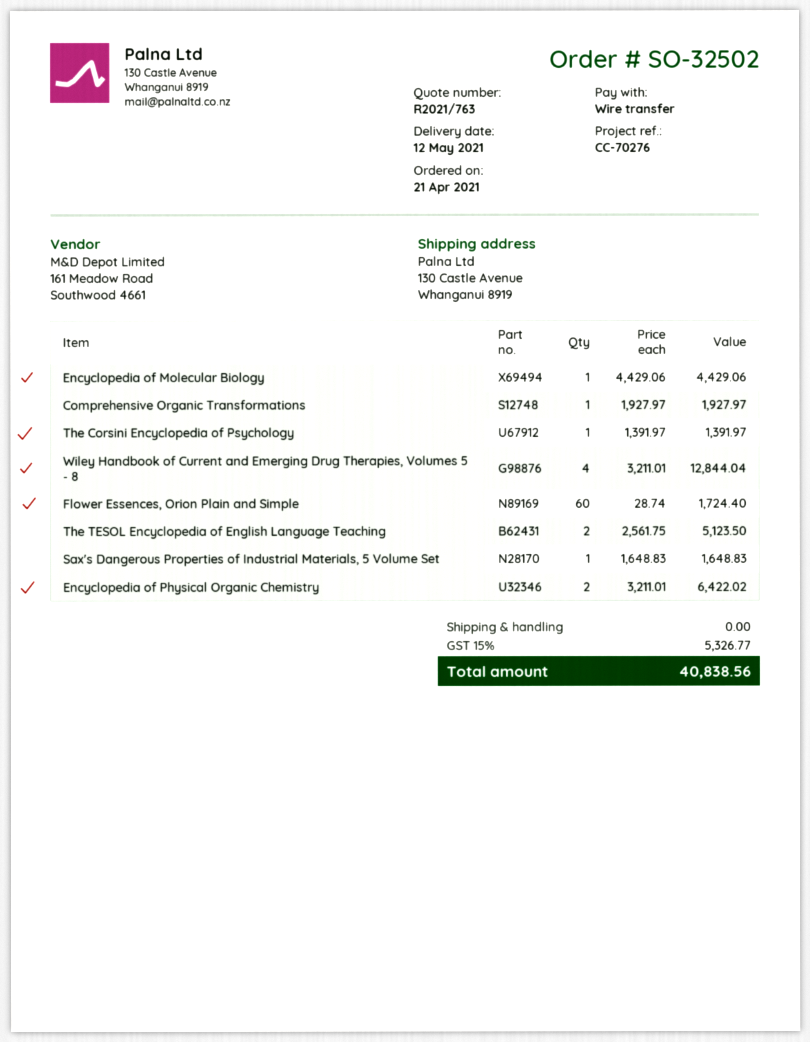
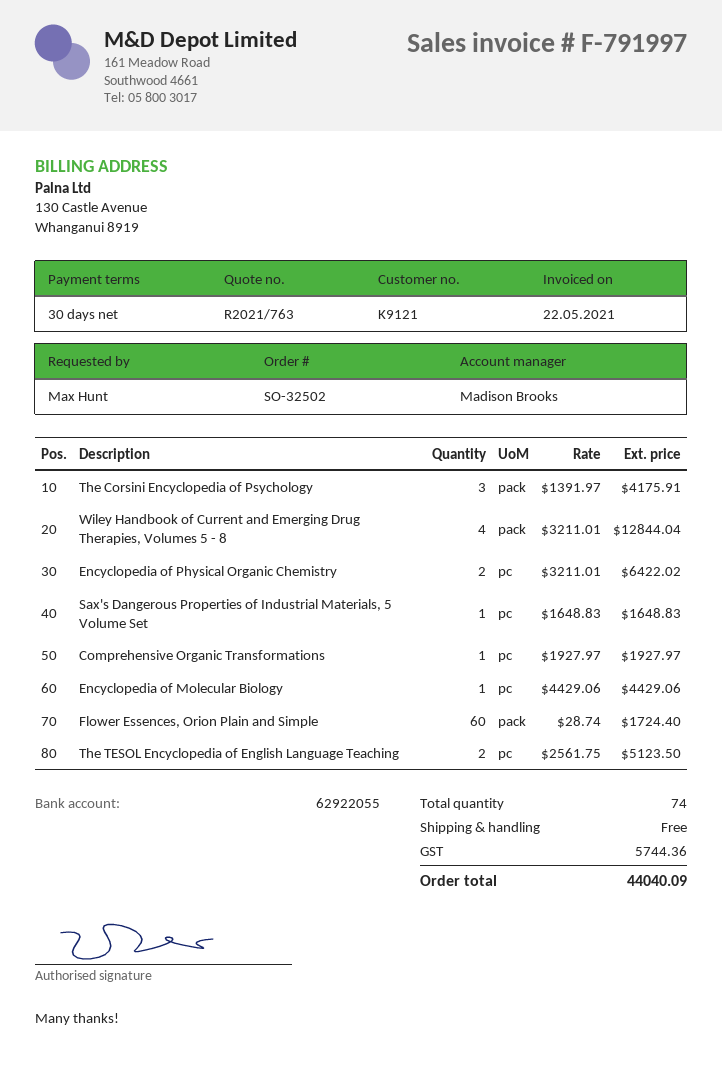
The Corsini Encyclopedia of Psychology: 1 x 1391.97 = 1391.97 -> 3 x 1391.97 = 4175.91
tax: 5326.77 -> 5744.36
total: 40838.56 -> 44040.09

